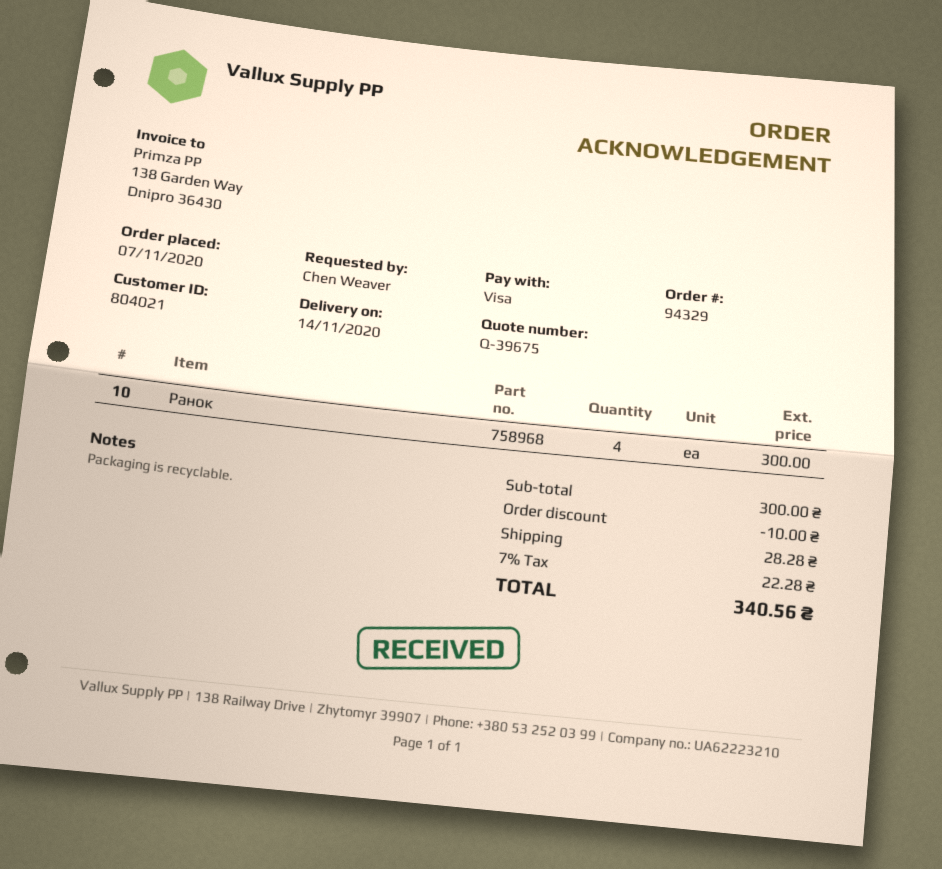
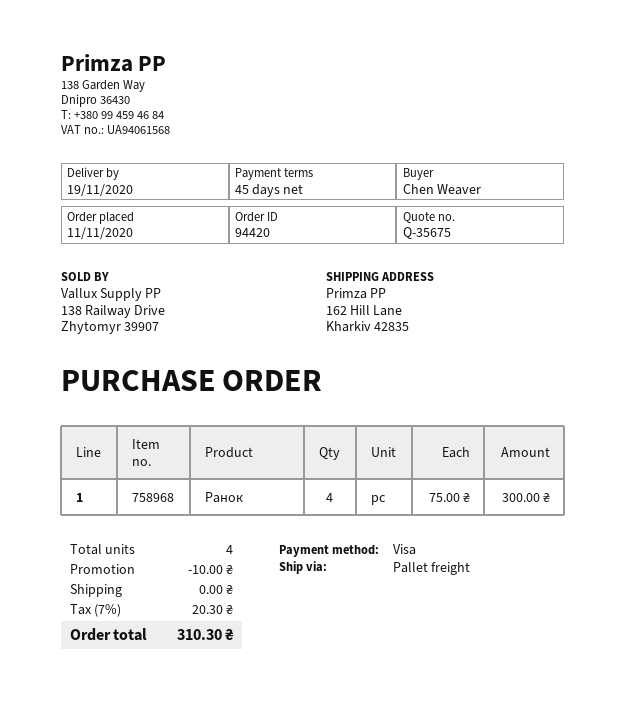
quote number: Q-39675 -> Q-35675
order number: 94329 -> 94420
order date: 2020-11-07 -> 2020-11-11
delivery date: 2020-11-14 -> 2020-11-19
shipping: 28.28 -> 0.00
tax: 7% = 22.28 -> 7% = 20.30
total: 340.56 -> 310.30

